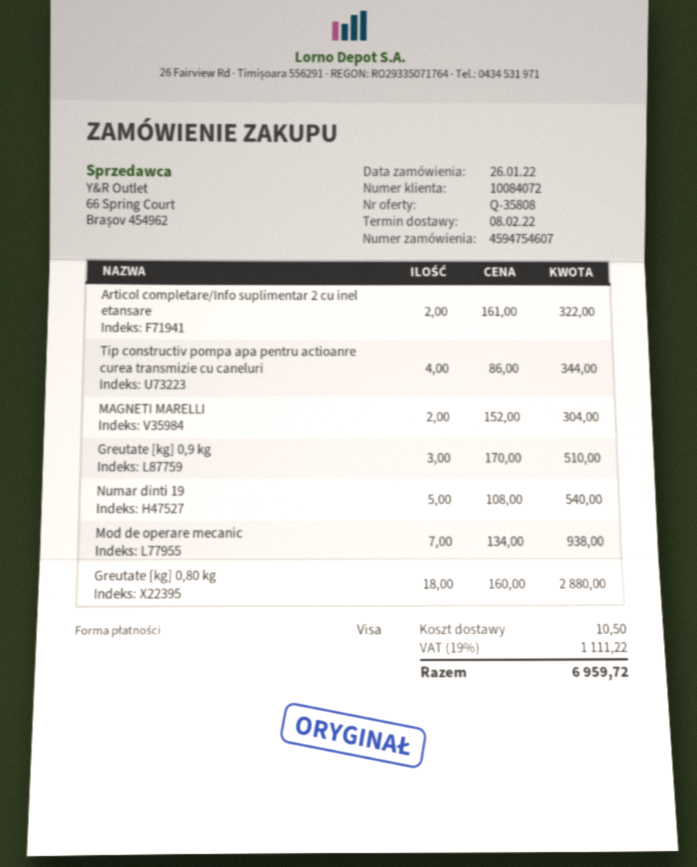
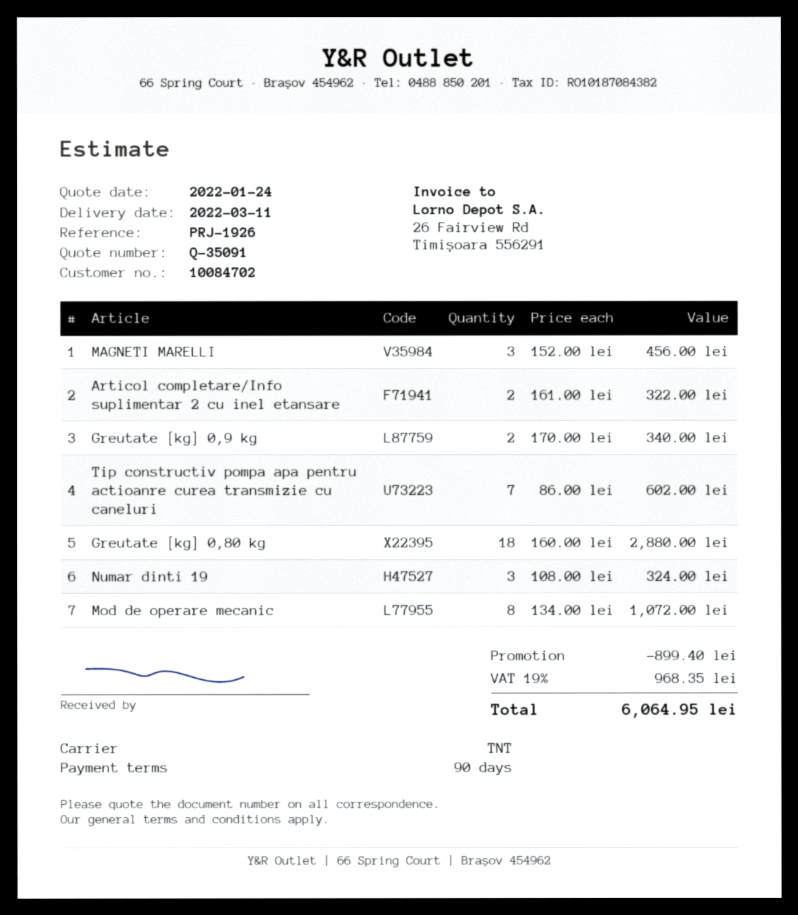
quote number: Q-35808 -> Q-35091
delivery date: 2022-02-08 -> 2022-03-11
customer number: 10084072 -> 10084702
Tip constructiv pompa apa pentru actioanre curea transmizie cu caneluri: 4 x 86.00 = 344.00 -> 7 x 86.00 = 602.00
MAGNETI MARELLI: 2 x 152.00 = 304.00 -> 3 x 152.00 = 456.00
Greutate [kg] 0,9 kg: 3 x 170.00 = 510.00 -> 2 x 170.00 = 340.00
Numar dinti 19: 5 x 108.00 = 540.00 -> 3 x 108.00 = 324.00
Mod de operare mecanic: 7 x 134.00 = 938.00 -> 8 x 134.00 = 1072.00
discount: none -> 899.40
shipping: 10.50 -> none
tax: 19% = 1111.22 -> 19% = 968.35
total: 6959.72 -> 6064.95

